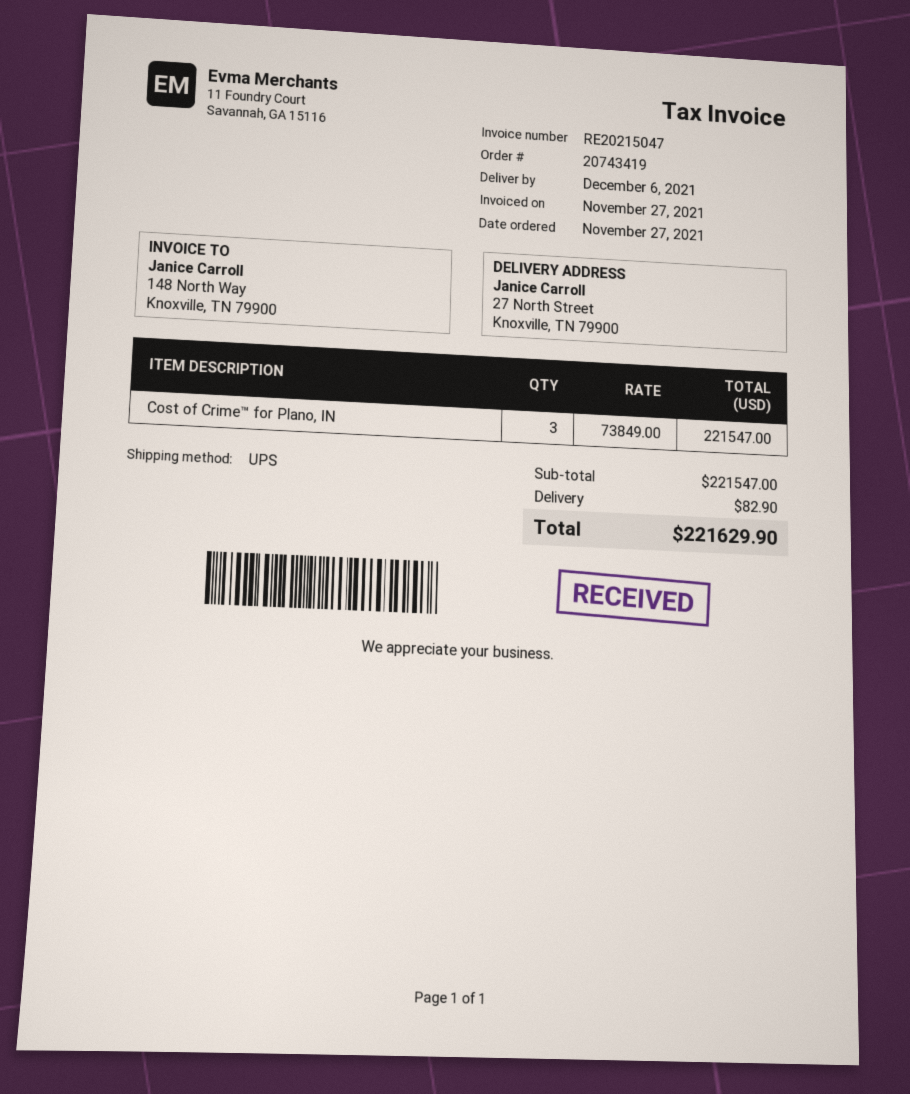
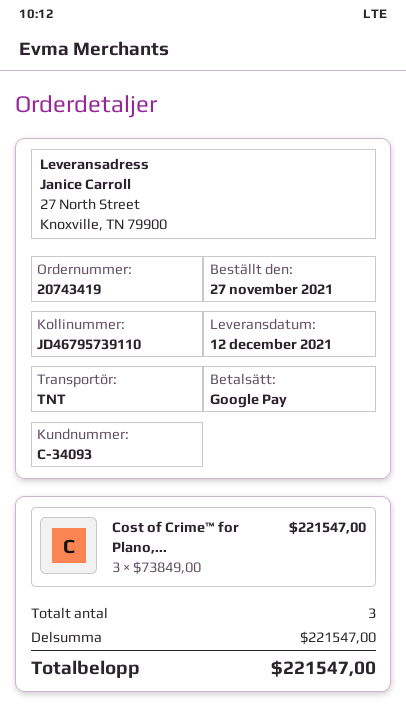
delivery date: 2021-12-06 -> 2021-12-12
shipping method: UPS -> TNT
shipping: 82.90 -> none
total: 221629.90 -> 221547.00

